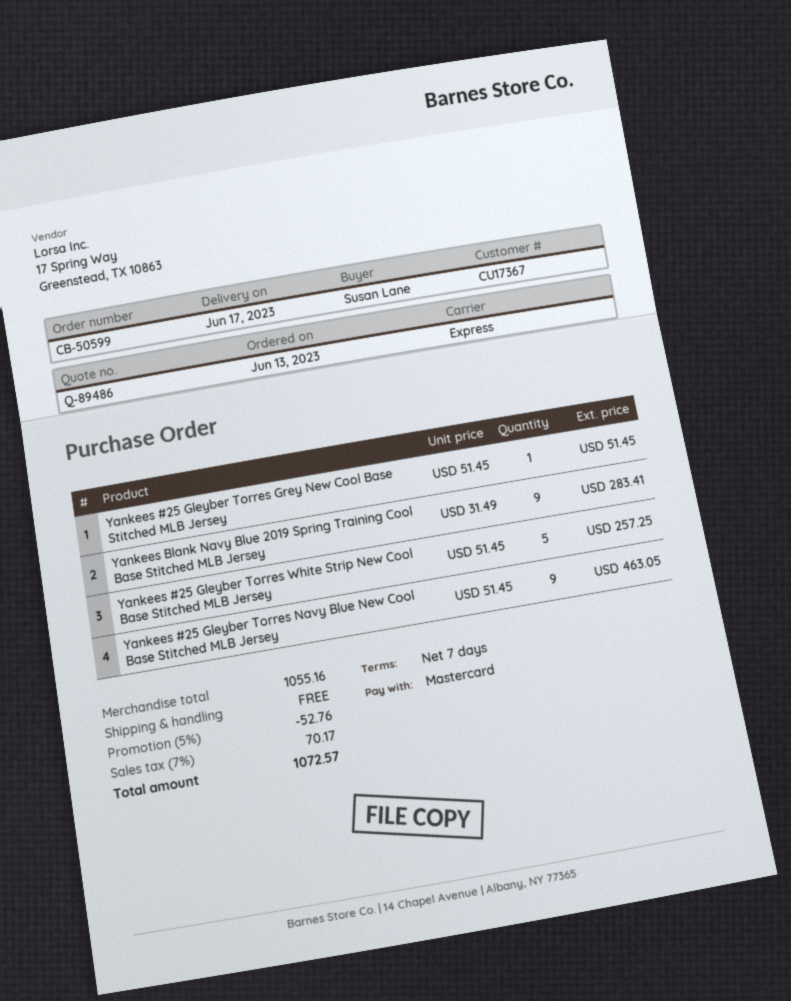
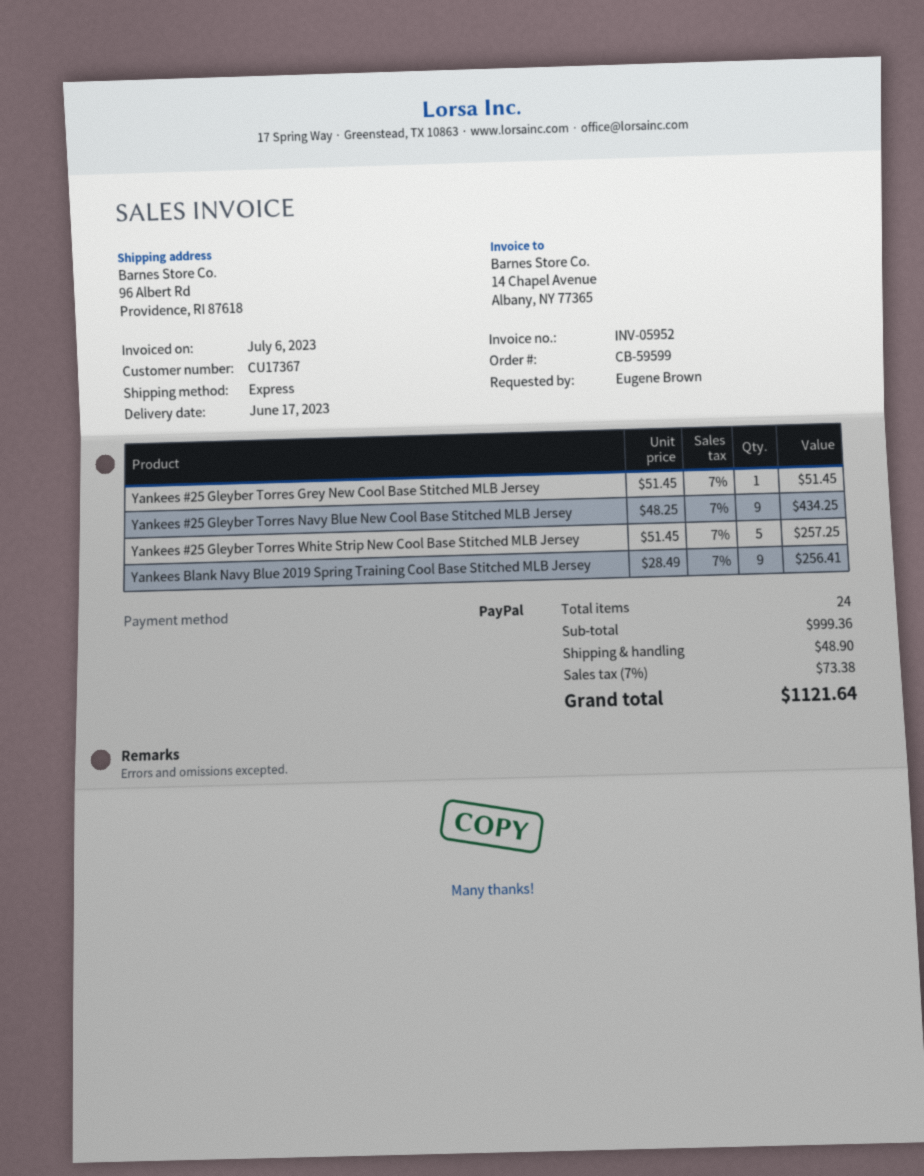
order number: CB-50599 -> CB-59599
ordered by: Susan Lane -> Eugene Brown
payment method: Mastercard -> PayPal
Yankees Blank Navy Blue 2019 Spring Training Cool Base Stitched MLB Jersey: 9 x 31.49 = 283.41 -> 9 x 28.49 = 256.41
Yankees #25 Gleyber Torres Navy Blue New Cool Base Stitched MLB Jersey: 9 x 51.45 = 463.05 -> 9 x 48.25 = 434.25
subtotal: 1055.16 -> 999.36
discount: 5% = 52.76 -> none
shipping: 0.00 -> 48.90
tax: 7% = 70.17 -> 7% = 73.38
total: 1072.57 -> 1121.64

